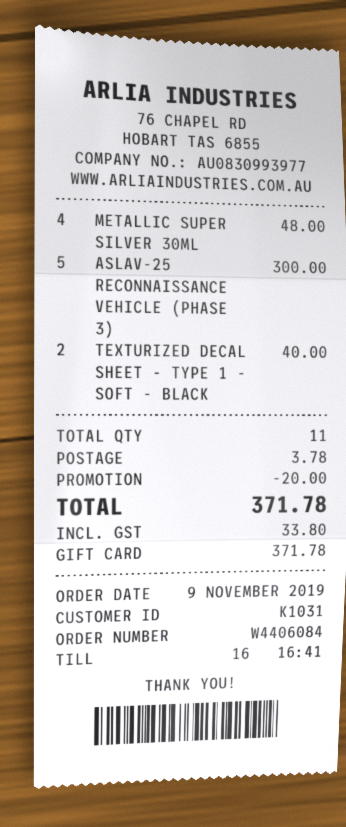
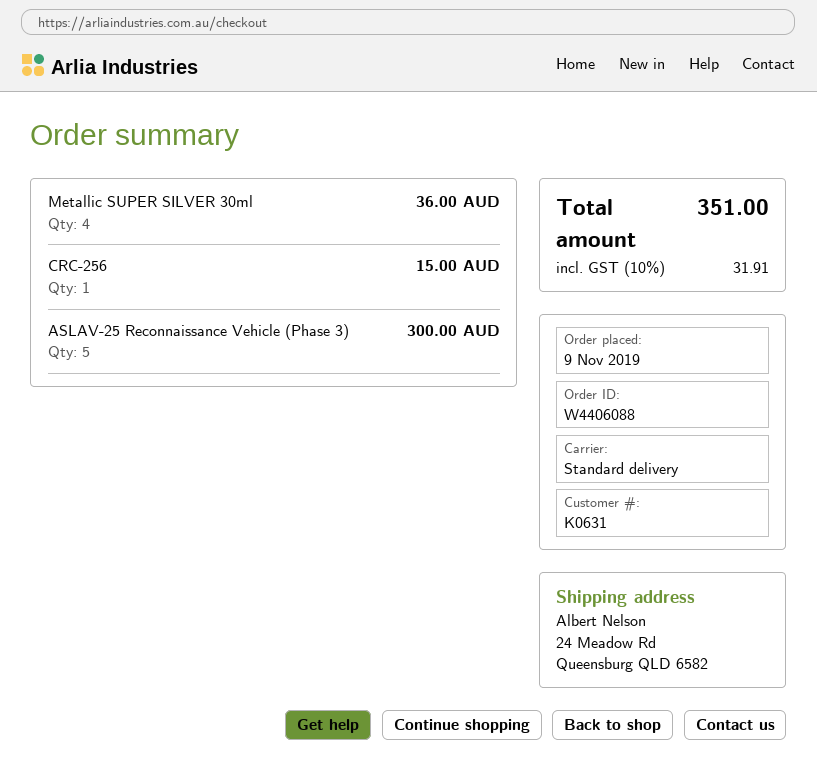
order number: W4406084 -> W4406088
customer number: K1031 -> K0631
METALLIC SUPER SILVER 30ML: 4 for 48.00 -> 4 for 36.00
TEXTURIZED DECAL SHEET - TYPE 1 - SOFT - BLACK: 2 for 40.00 -> none
CRC-256: none -> 1 for 15.00
discount: 20.00 -> none
shipping: 3.78 -> none
tax: 33.80 -> 31.91
total: 371.78 -> 351.00

